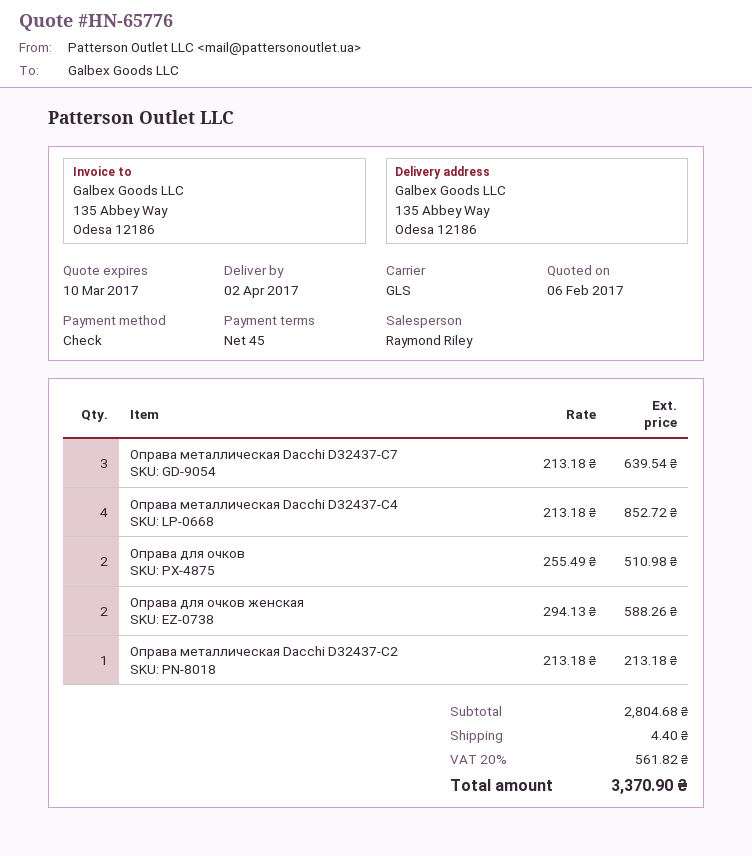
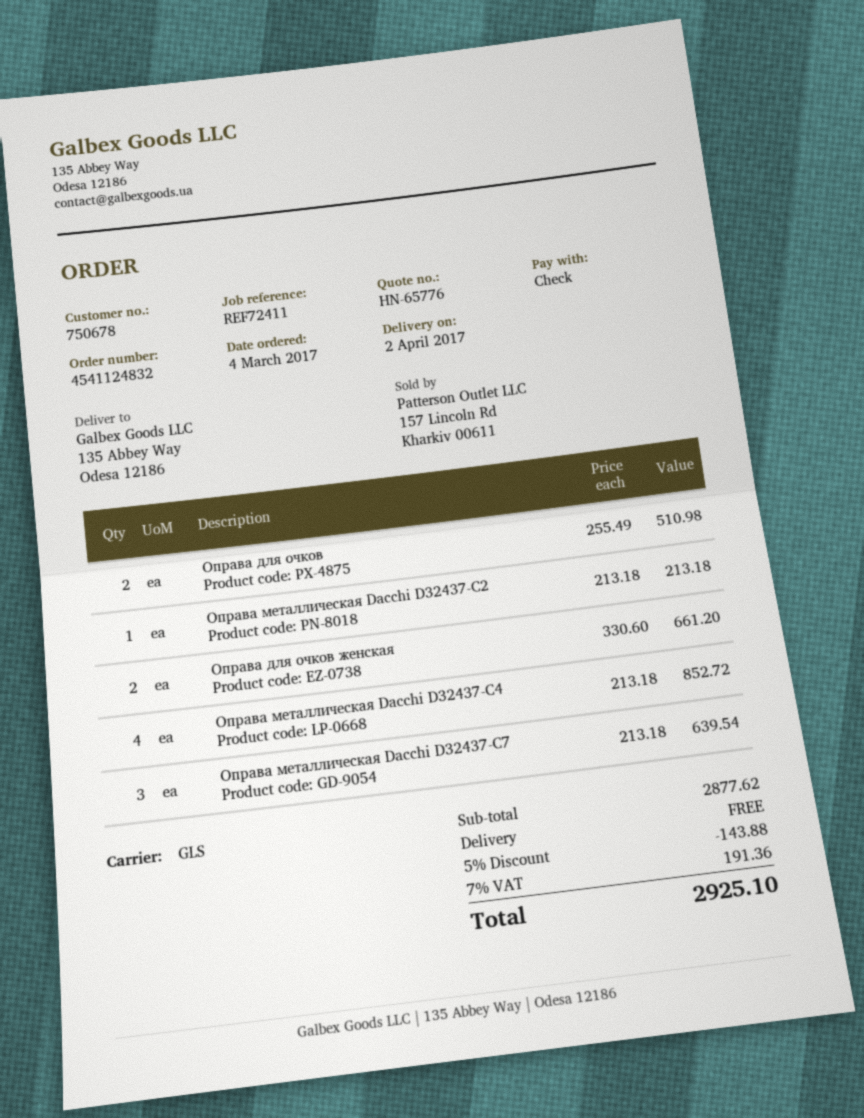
Оправа для очков женская: 2 x 294.13 = 588.26 -> 2 x 330.60 = 661.20
subtotal: 2804.68 -> 2877.62
discount: none -> 5% = 143.88
shipping: 4.40 -> 0.00
tax: 20% = 561.82 -> 7% = 191.36
total: 3370.90 -> 2925.10

